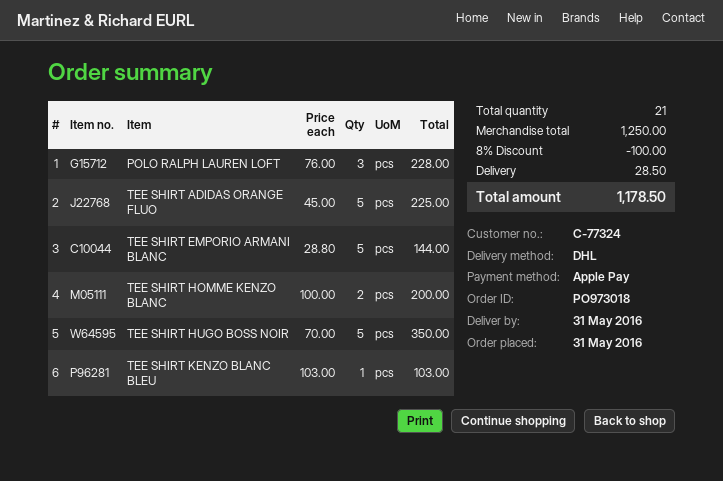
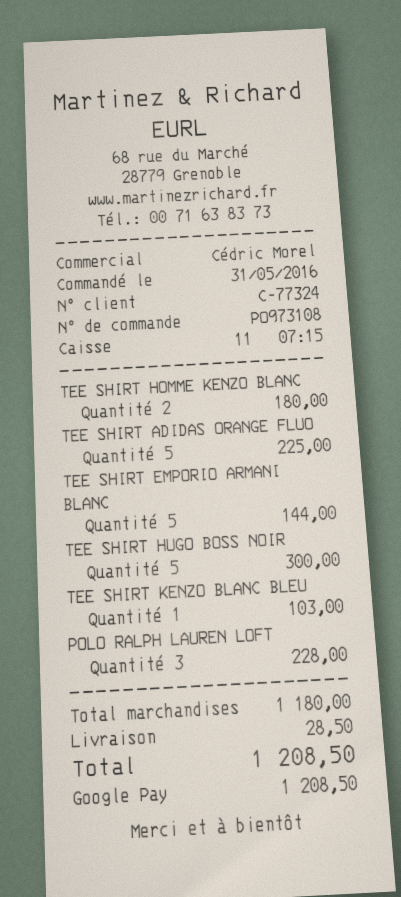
order number: PO973018 -> PO973108
payment method: Apple Pay -> Google Pay
TEE SHIRT HOMME KENZO BLANC: 2 for 200.00 -> 2 for 180.00
TEE SHIRT HUGO BOSS NOIR: 5 for 350.00 -> 5 for 300.00
subtotal: 1250.00 -> 1180.00
discount: 8% = 100.00 -> none
total: 1178.50 -> 1208.50

